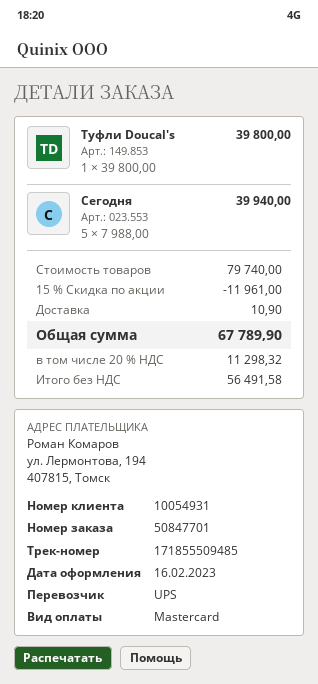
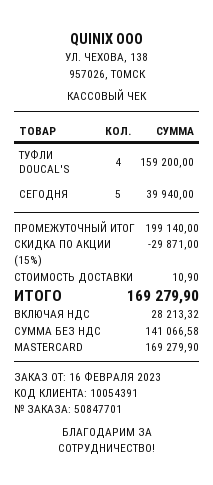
customer number: 10054931 -> 10054391
Туфли Doucal's: 1 for 39800.00 -> 4 for 159200.00
subtotal: 79740.00 -> 199140.00
discount: 15% = 11961.00 -> 15% = 29871.00
net: 56491.58 -> 141066.58
tax: 11298.32 -> 28213.32
total: 67789.90 -> 169279.90

